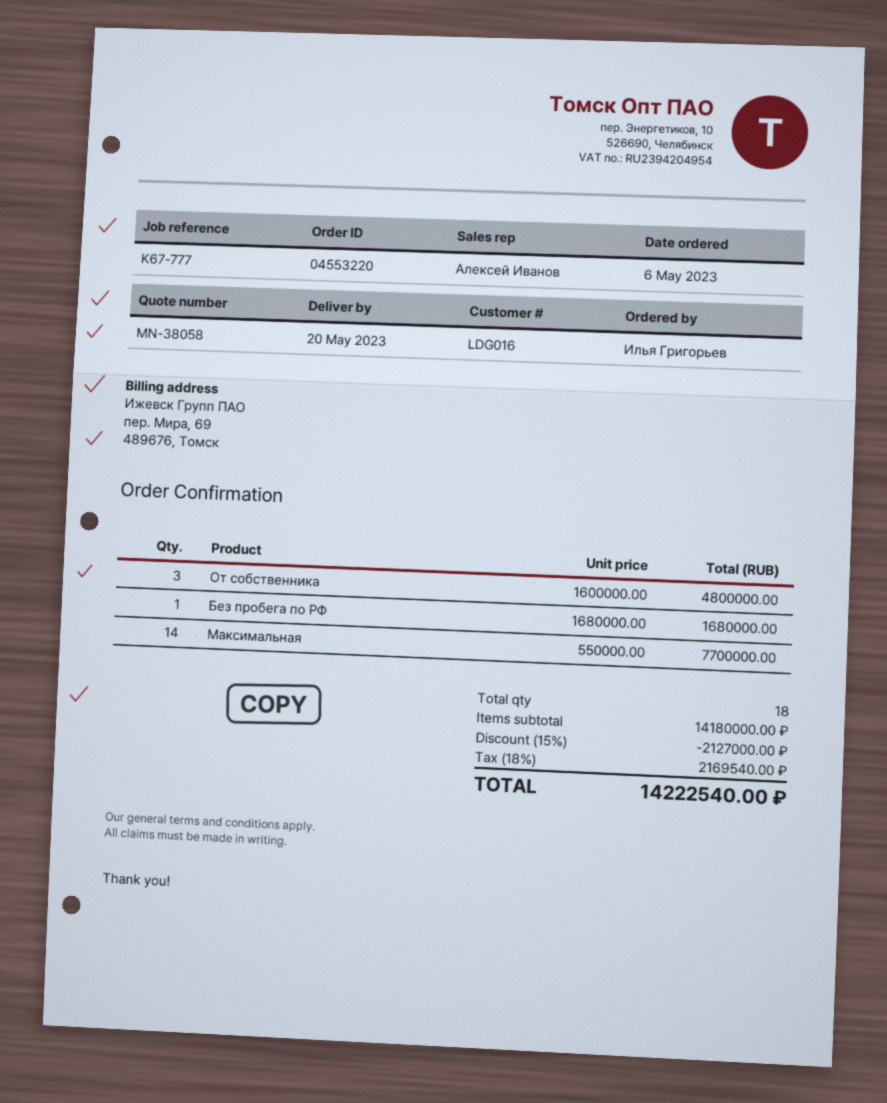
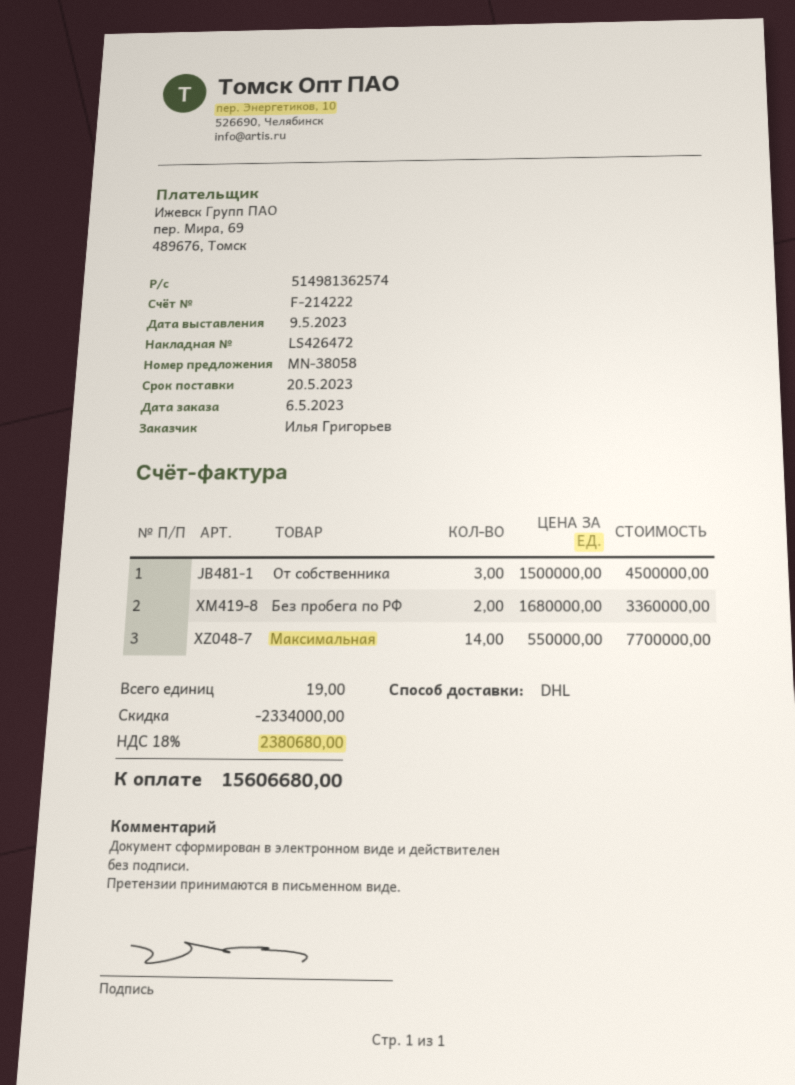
От собственника: 3 x 1600000.00 = 4800000.00 -> 3 x 1500000.00 = 4500000.00
Без пробега по РФ: 1 x 1680000.00 = 1680000.00 -> 2 x 1680000.00 = 3360000.00
total quantity: 18 -> 19
discount: 2127000.00 -> 2334000.00
tax: 18% = 2169540.00 -> 18% = 2380680.00
total: 14222540.00 -> 15606680.00

